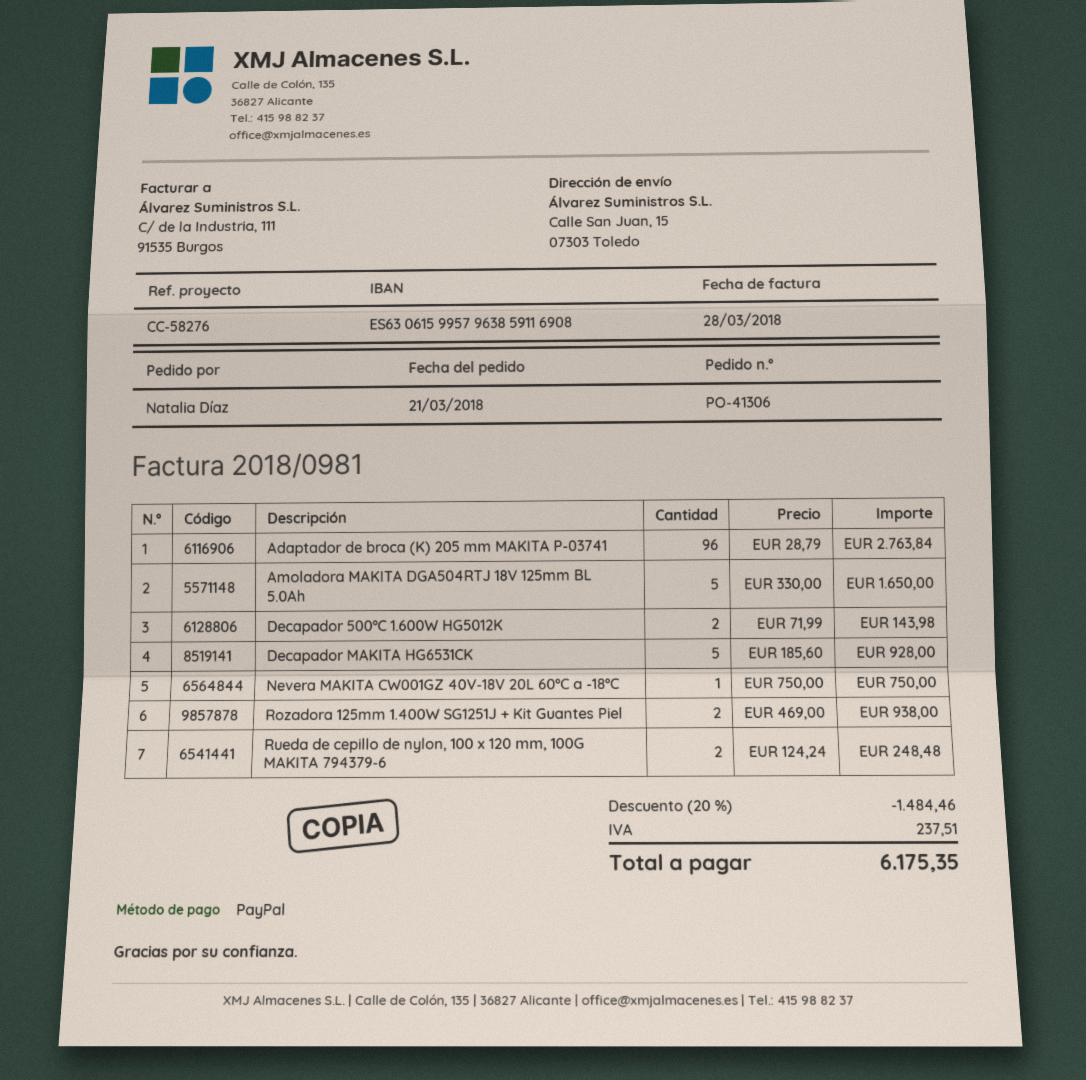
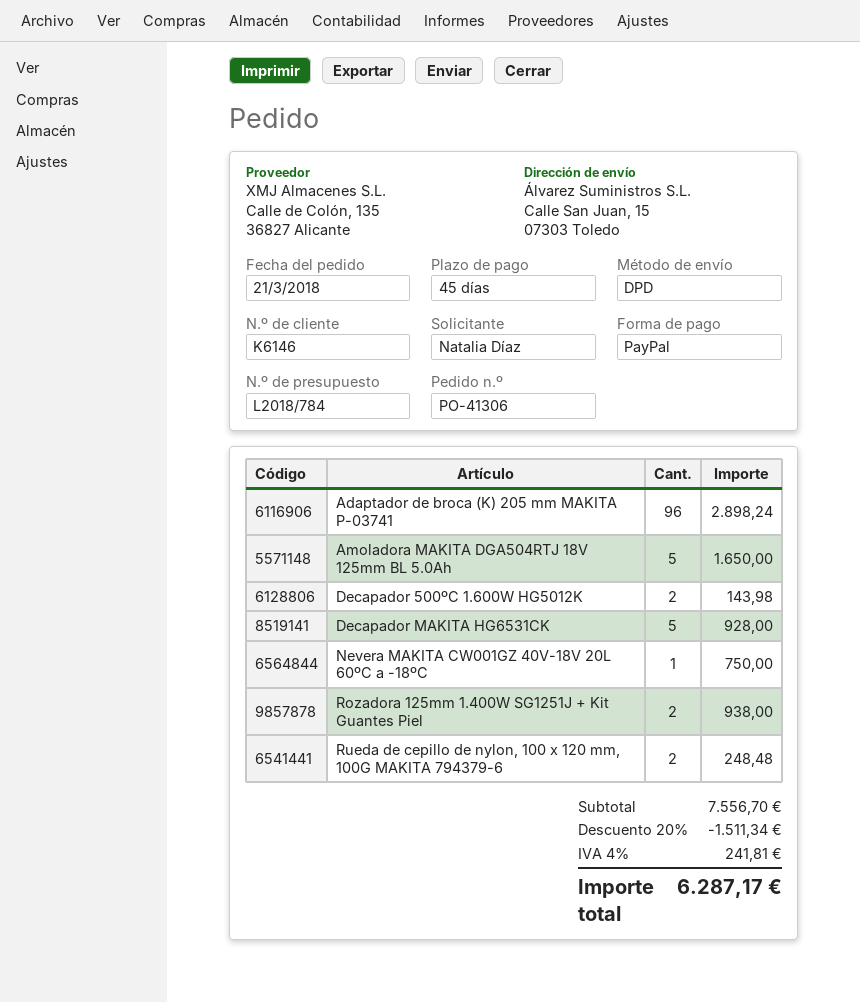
Adaptador de broca (K) 205 mm MAKITA P-03741: 96 for 2763.84 -> 96 for 2898.24
discount: 20% = 1484.46 -> 20% = 1511.34
tax: 237.51 -> 241.81
total: 6175.35 -> 6287.17

